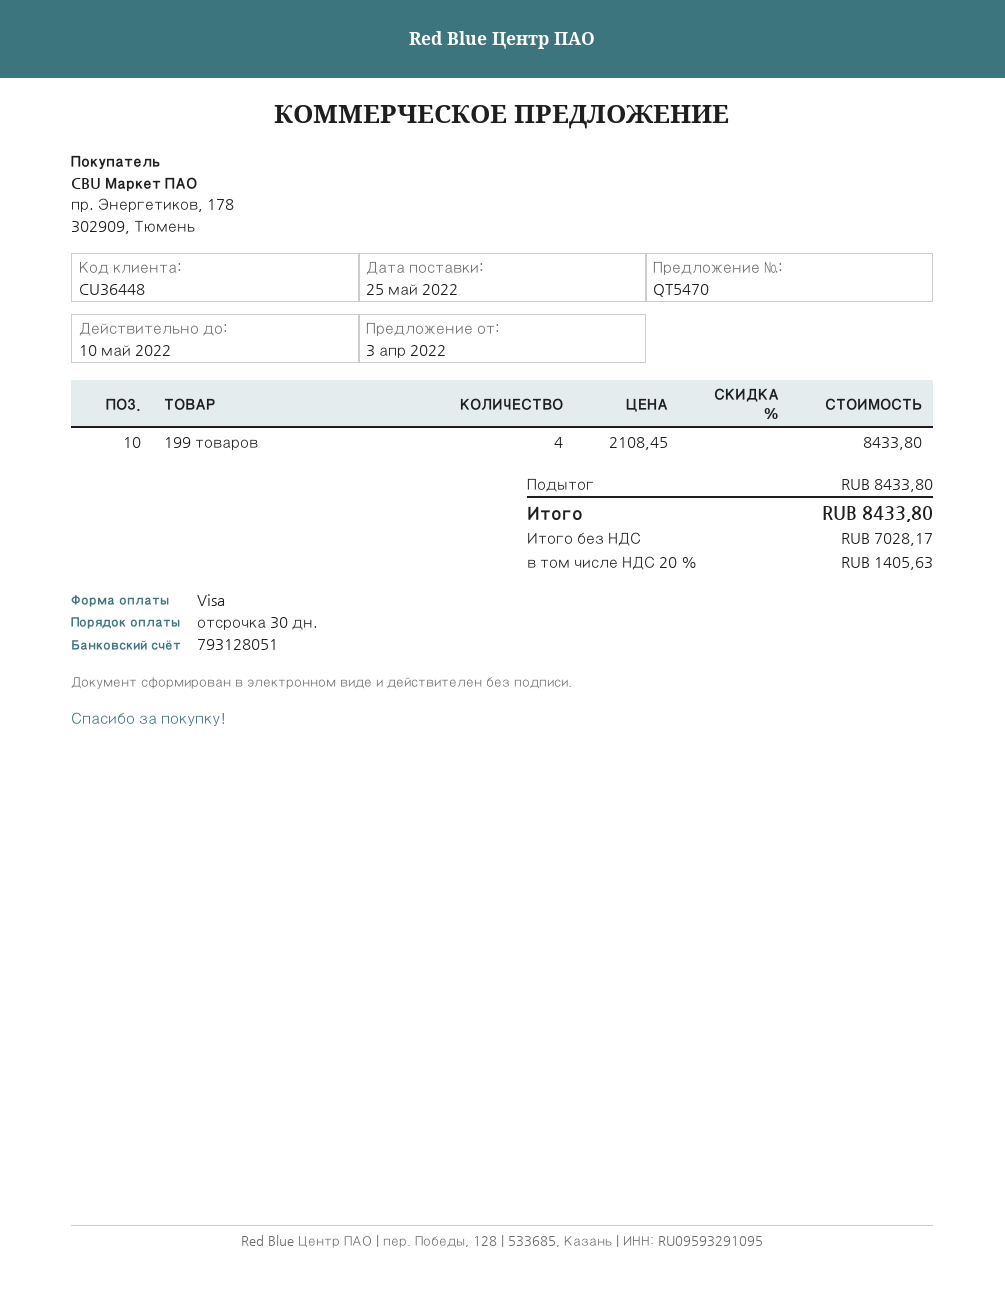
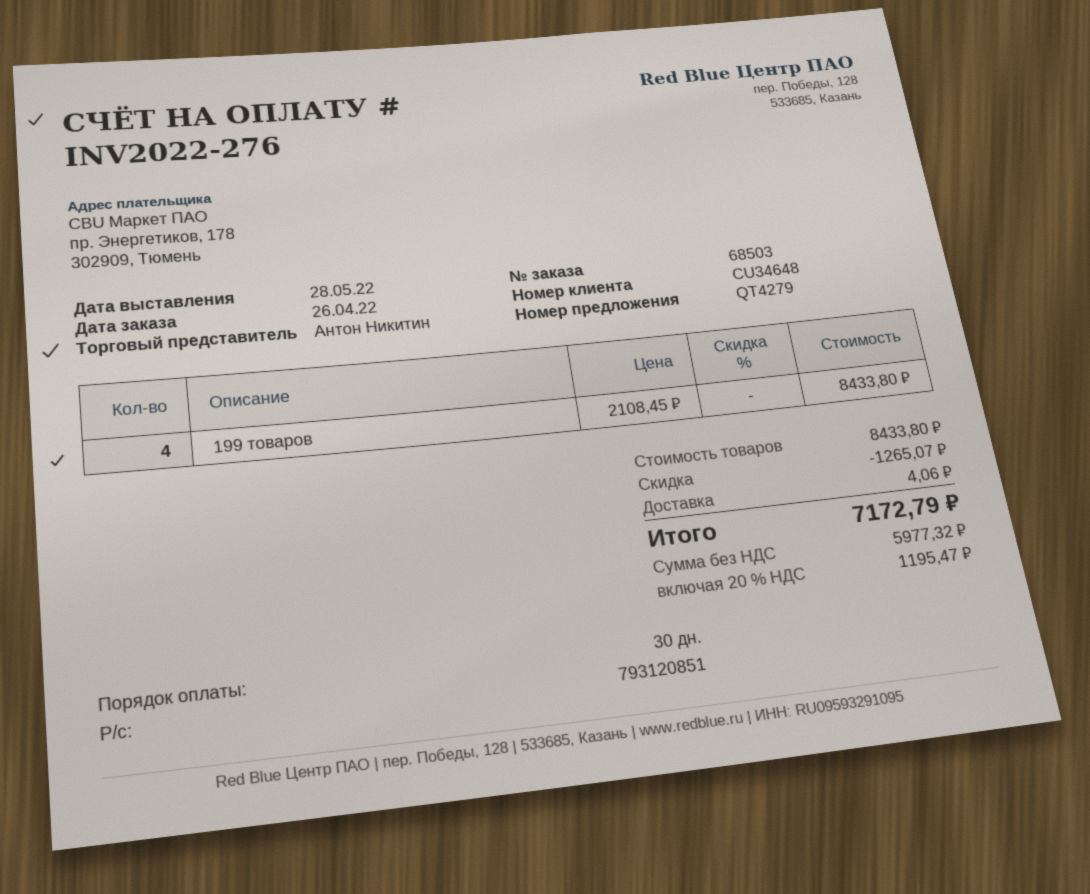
quote number: QT5470 -> QT4279
customer number: CU36448 -> CU34648
bank account: 793128051 -> 793120851
discount: none -> 1265.07
shipping: none -> 4.06
net: 7028.17 -> 5977.32
tax: 20% = 1405.63 -> 20% = 1195.47
total: 8433.80 -> 7172.79

